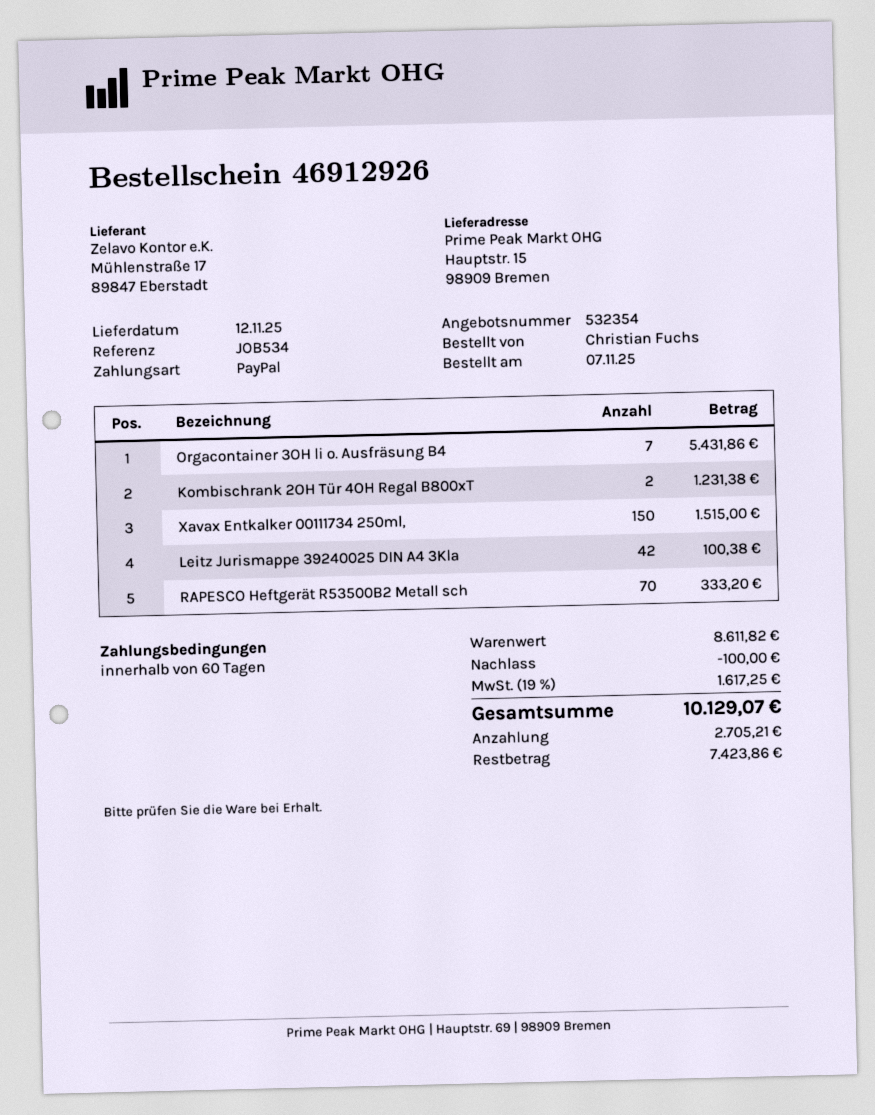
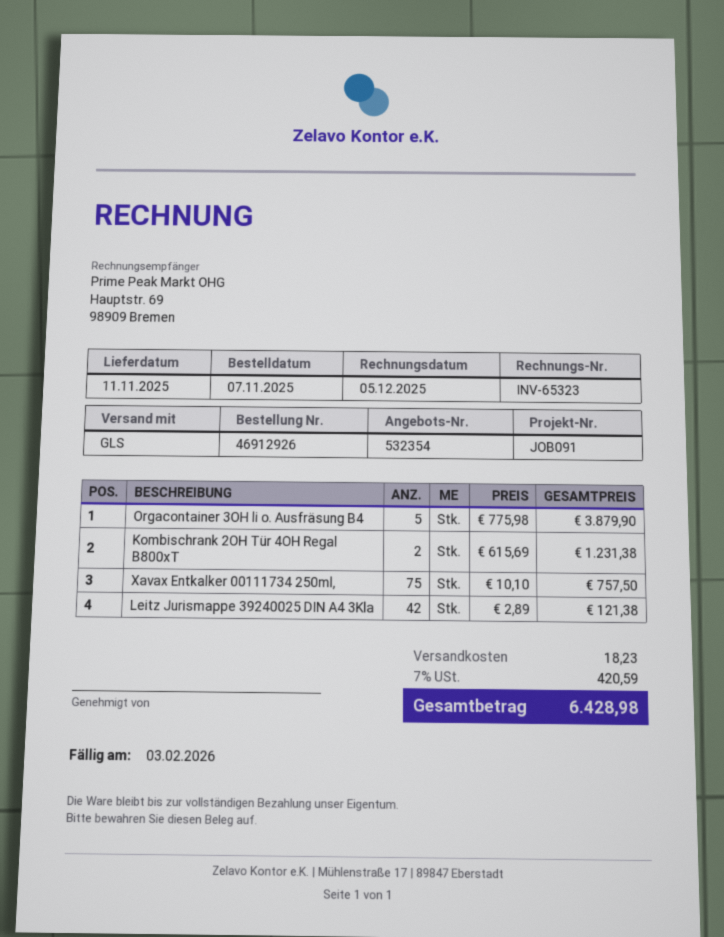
delivery date: 2025-11-12 -> 2025-11-11
reference: JOB534 -> JOB091
Orgacontainer 3OH li o. Ausfräsung B4: 7 for 5431.86 -> 5 for 3879.90
Xavax Entkalker 00111734 250ml,: 150 for 1515.00 -> 75 for 757.50
Leitz Jurismappe 39240025 DIN A4 3Kla: 42 for 100.38 -> 42 for 121.38
RAPESCO Heftgerät R53500B2 Metall sch: 70 for 333.20 -> none
discount: 100.00 -> none
shipping: none -> 18.23
tax: 19% = 1617.25 -> 7% = 420.59
total: 10129.07 -> 6428.98

